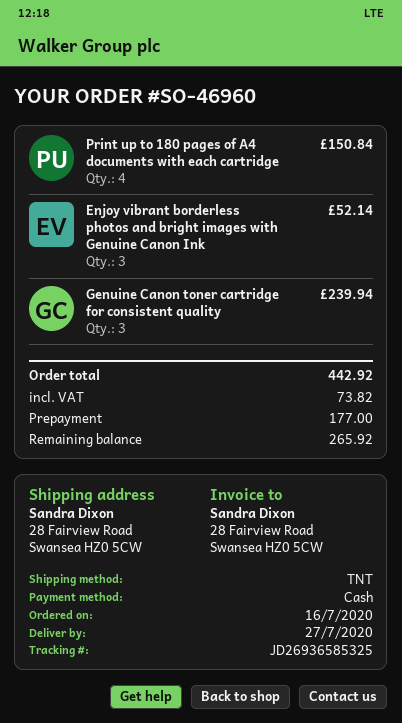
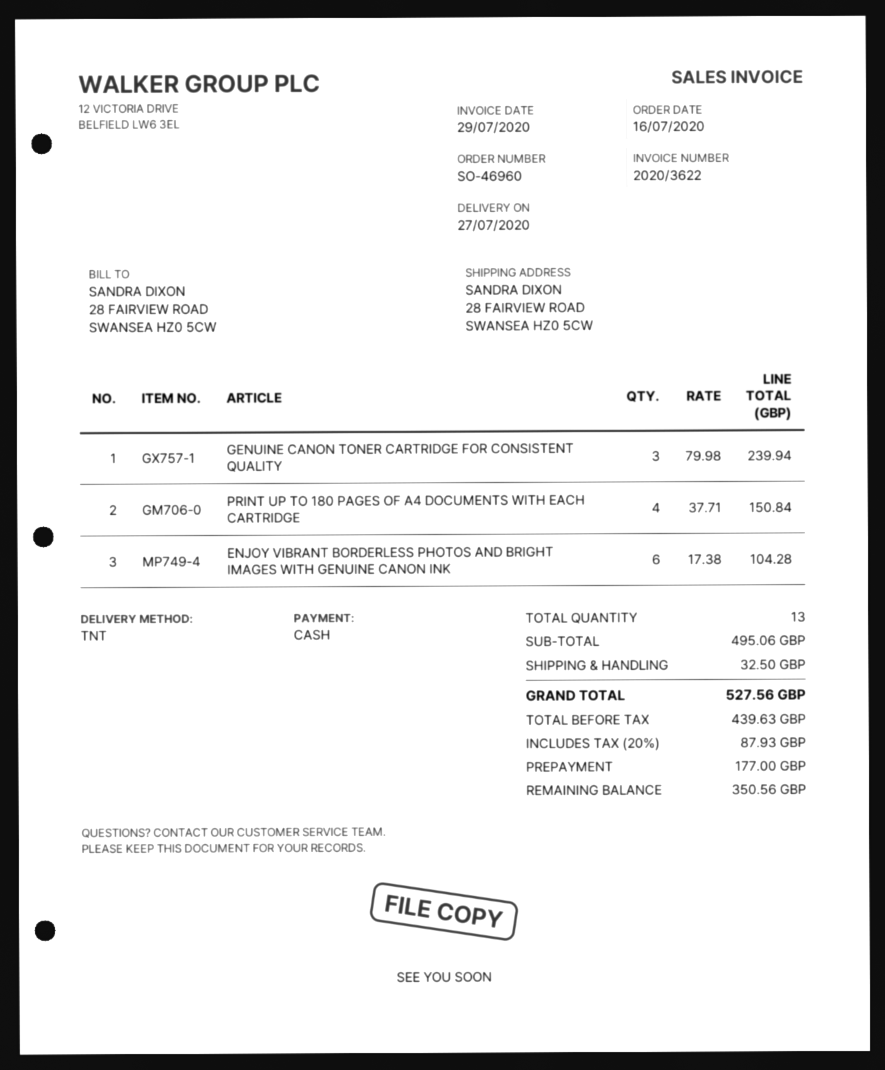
Enjoy vibrant borderless photos and bright images with Genuine Canon Ink: 3 for 52.14 -> 6 for 104.28
shipping: none -> 32.50
tax: 73.82 -> 87.93
total: 442.92 -> 527.56
balance: 265.92 -> 350.56

